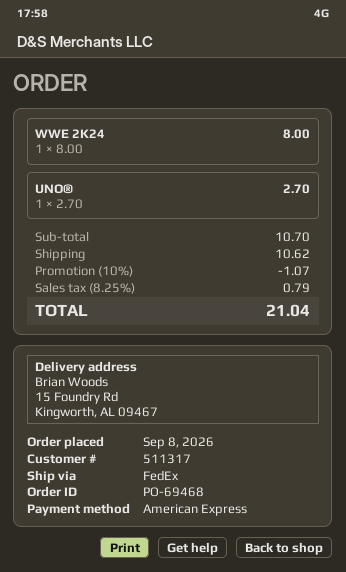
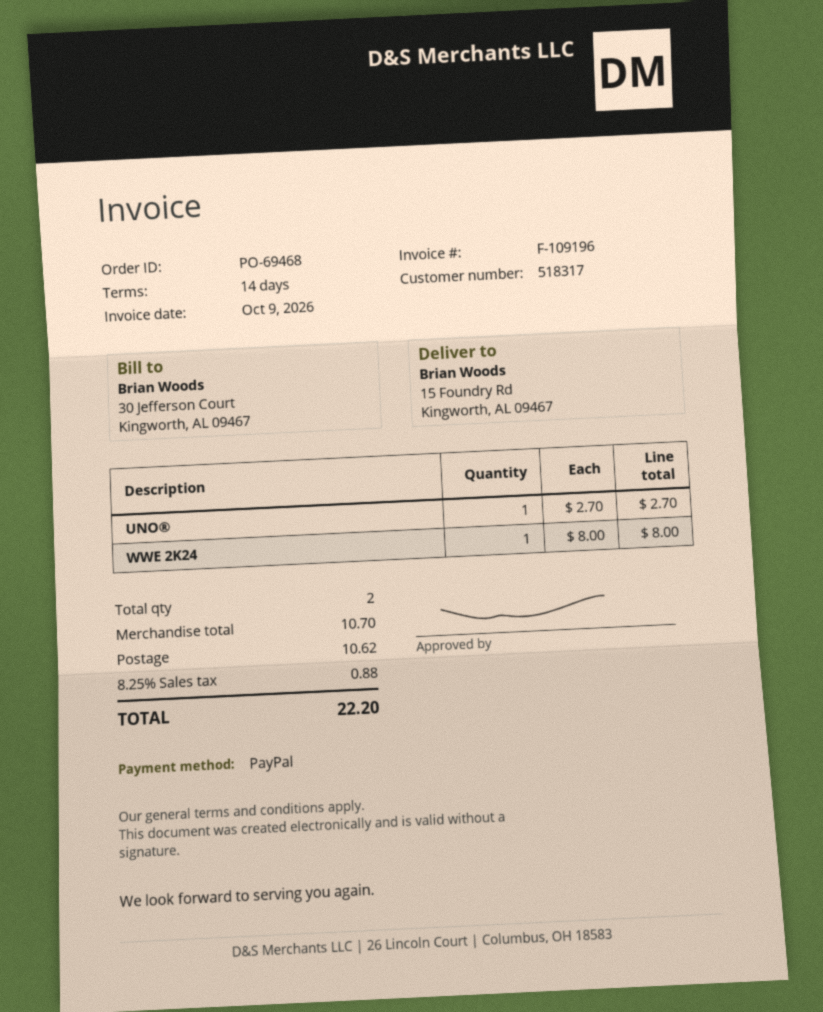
customer number: 511317 -> 518317
payment method: American Express -> PayPal
discount: 10% = 1.07 -> none
tax: 8.25% = 0.79 -> 8.25% = 0.88
total: 21.04 -> 22.20

